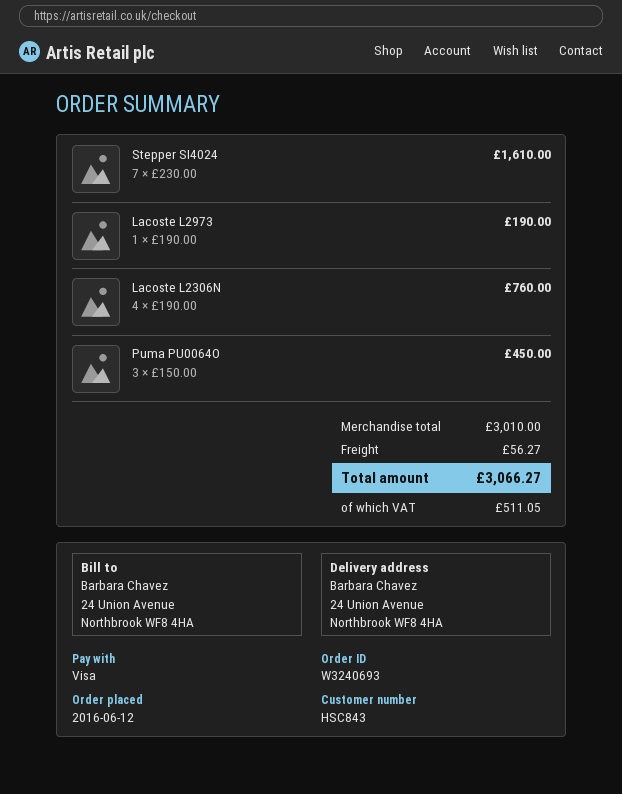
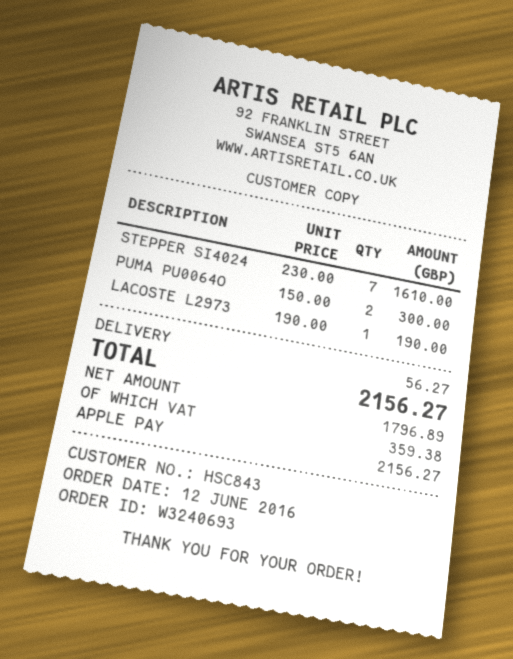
payment method: Visa -> Apple Pay
Lacoste L2306N: 4 x 190.00 = 760.00 -> none
Puma PU0064O: 3 x 150.00 = 450.00 -> 2 x 150.00 = 300.00
tax: 511.05 -> 359.38
total: 3066.27 -> 2156.27

